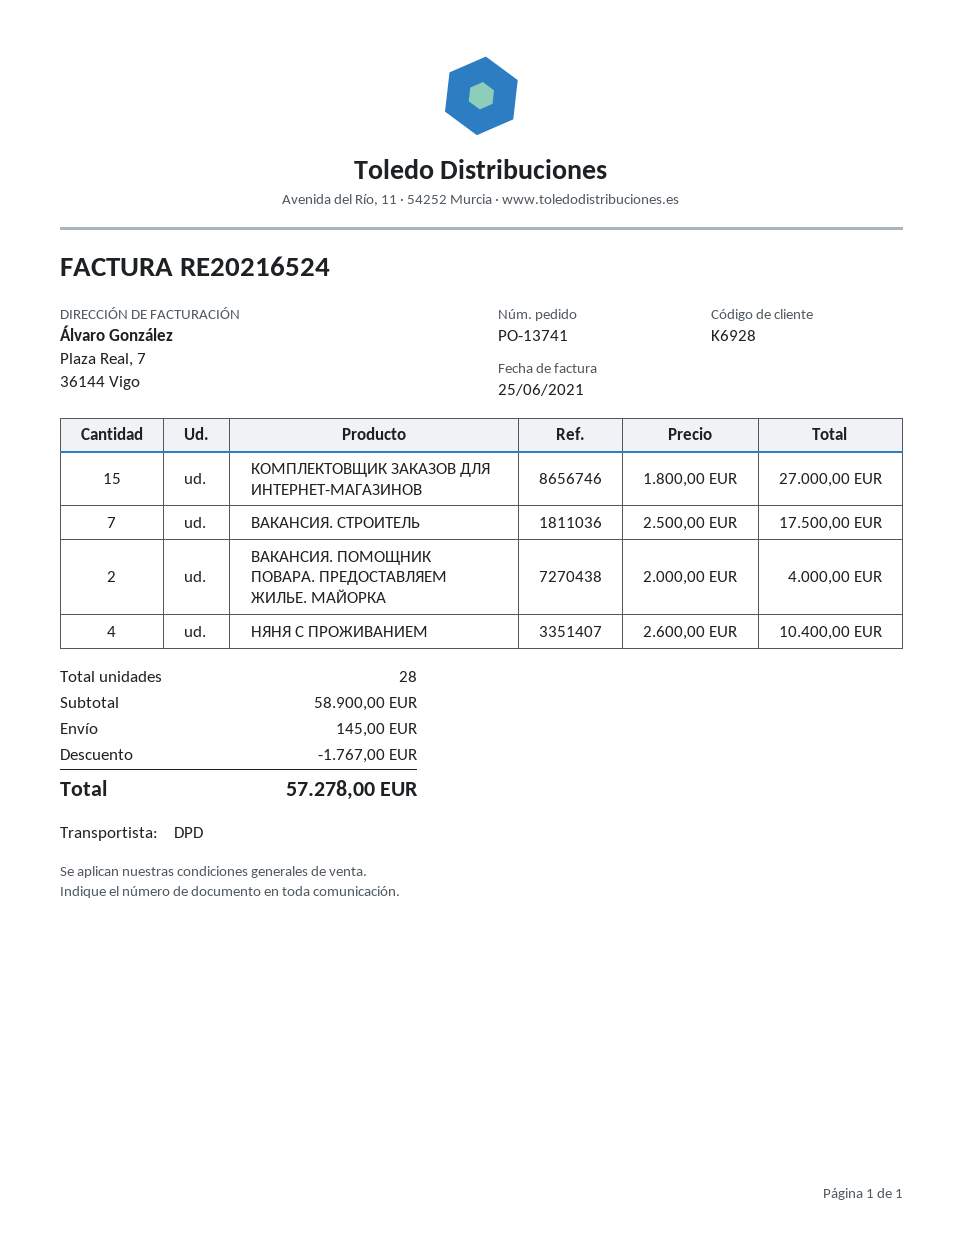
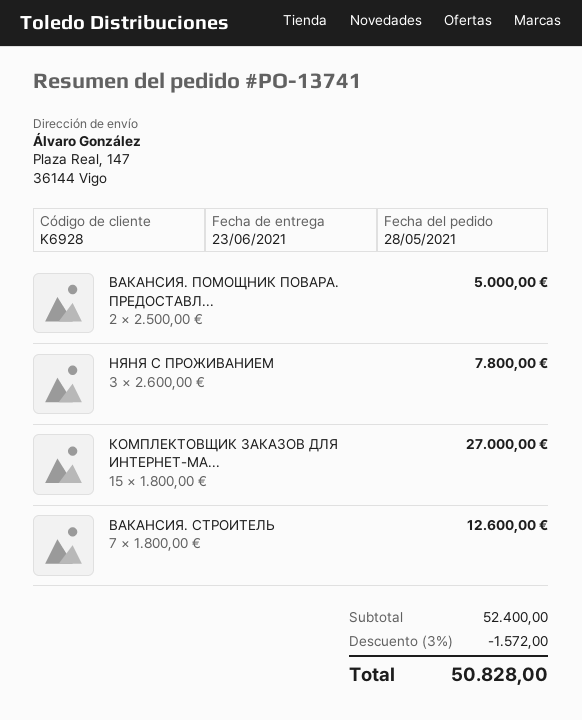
ВАКАНСИЯ. СТРОИТЕЛЬ: 7 x 2500.00 = 17500.00 -> 7 x 1800.00 = 12600.00
ВАКАНСИЯ. ПОМОЩНИК ПОВАРА. ПРЕДОСТАВЛЯЕМ ЖИЛЬЕ. МАЙОРКА: 2 x 2000.00 = 4000.00 -> 2 x 2500.00 = 5000.00
НЯНЯ С ПРОЖИВАНИЕМ: 4 x 2600.00 = 10400.00 -> 3 x 2600.00 = 7800.00
subtotal: 58900.00 -> 52400.00
discount: 1767.00 -> 1572.00
shipping: 145.00 -> none
total: 57278.00 -> 50828.00

